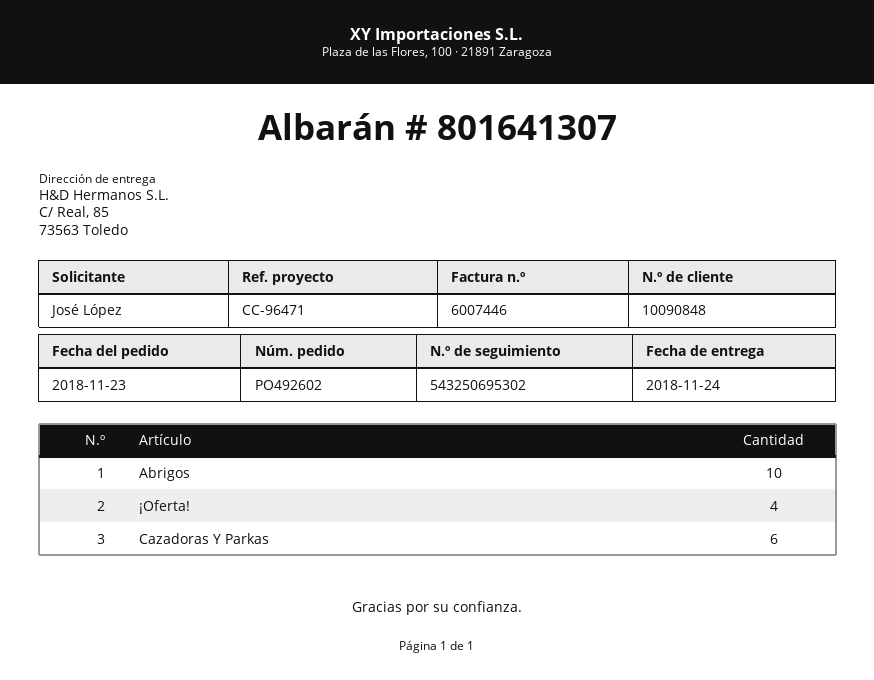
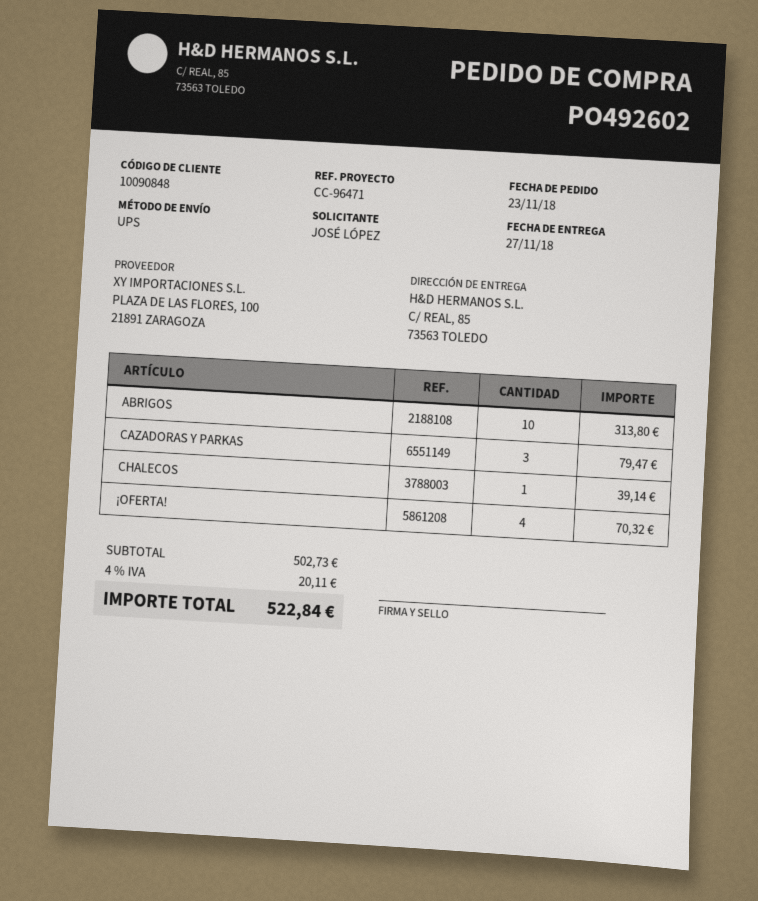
delivery date: 2018-11-24 -> 2018-11-27
Cazadoras Y Parkas: 6 -> 3
CHALECOS: none -> 1

